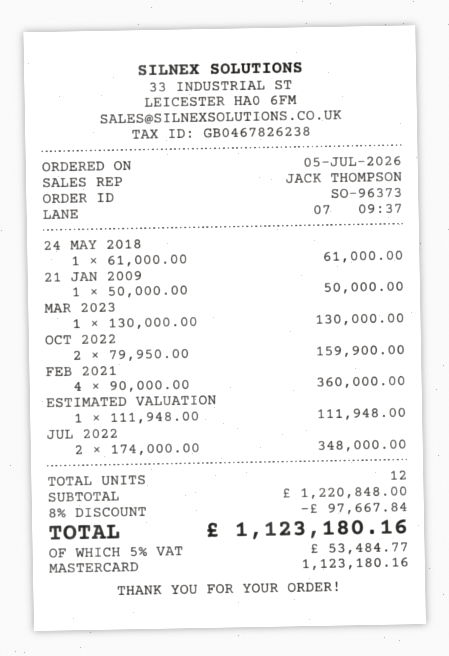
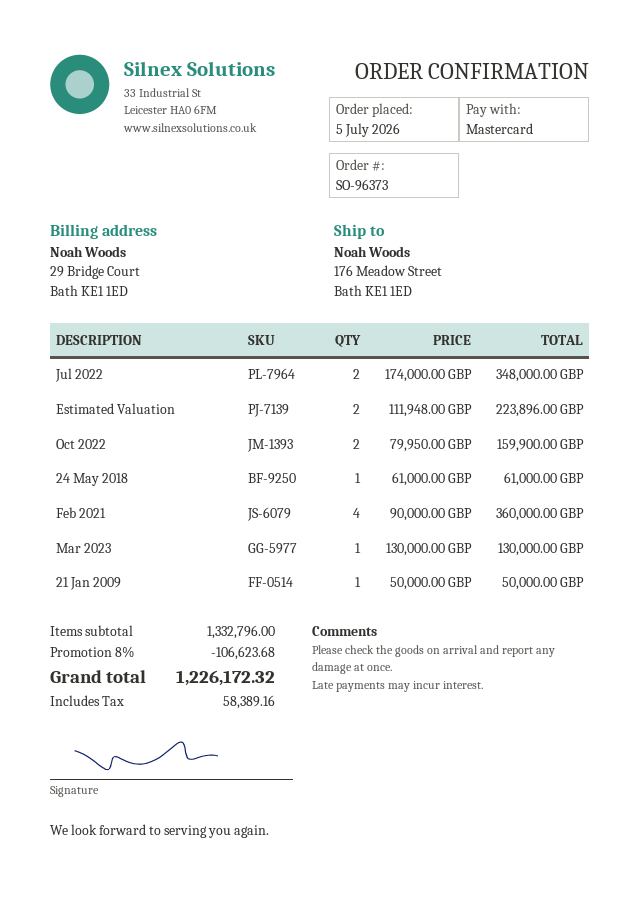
ESTIMATED VALUATION: 1 x 111948.00 = 111948.00 -> 2 x 111948.00 = 223896.00
subtotal: 1220848.00 -> 1332796.00
discount: 8% = 97667.84 -> 8% = 106623.68
tax: 53484.77 -> 58389.16
total: 1123180.16 -> 1226172.32

